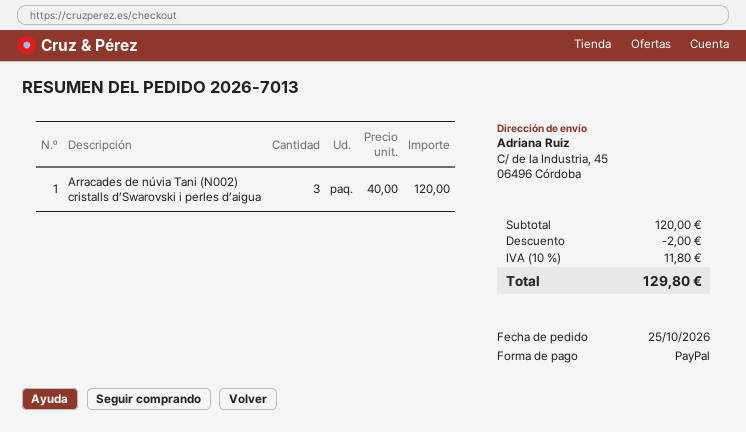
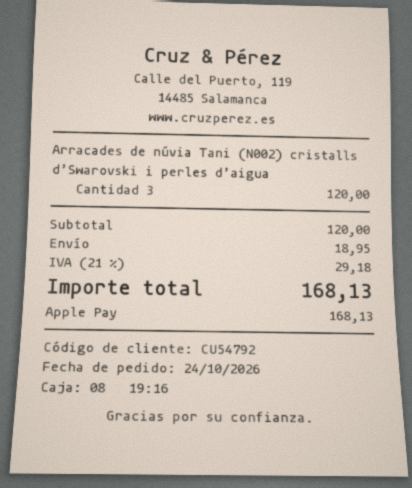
order date: 2026-10-25 -> 2026-10-24
payment method: PayPal -> Apple Pay
discount: 2.00 -> none
shipping: none -> 18.95
tax: 10% = 11.80 -> 21% = 29.18
total: 129.80 -> 168.13

